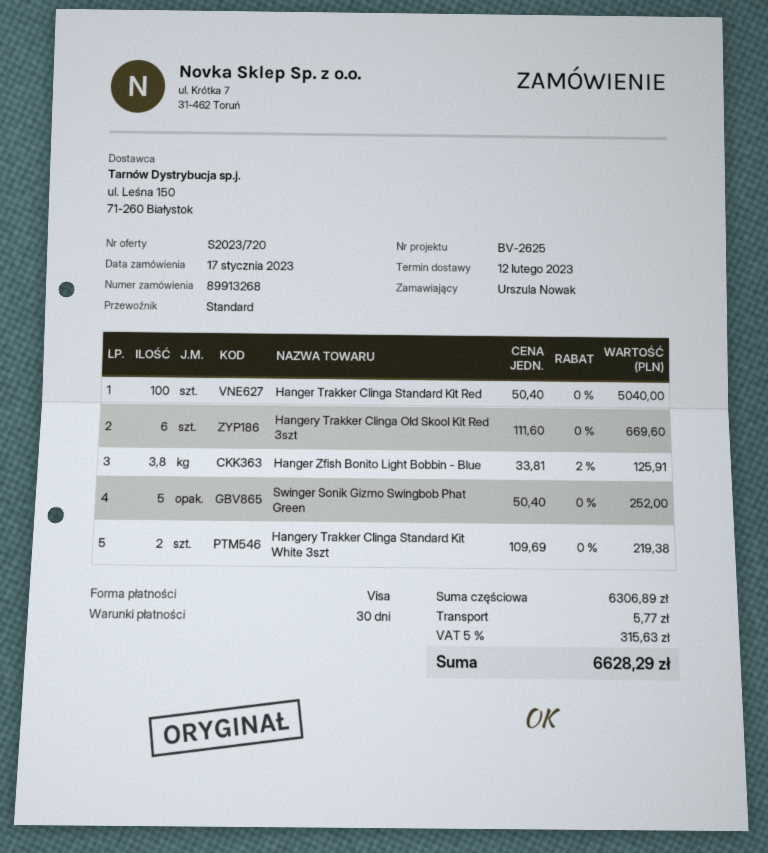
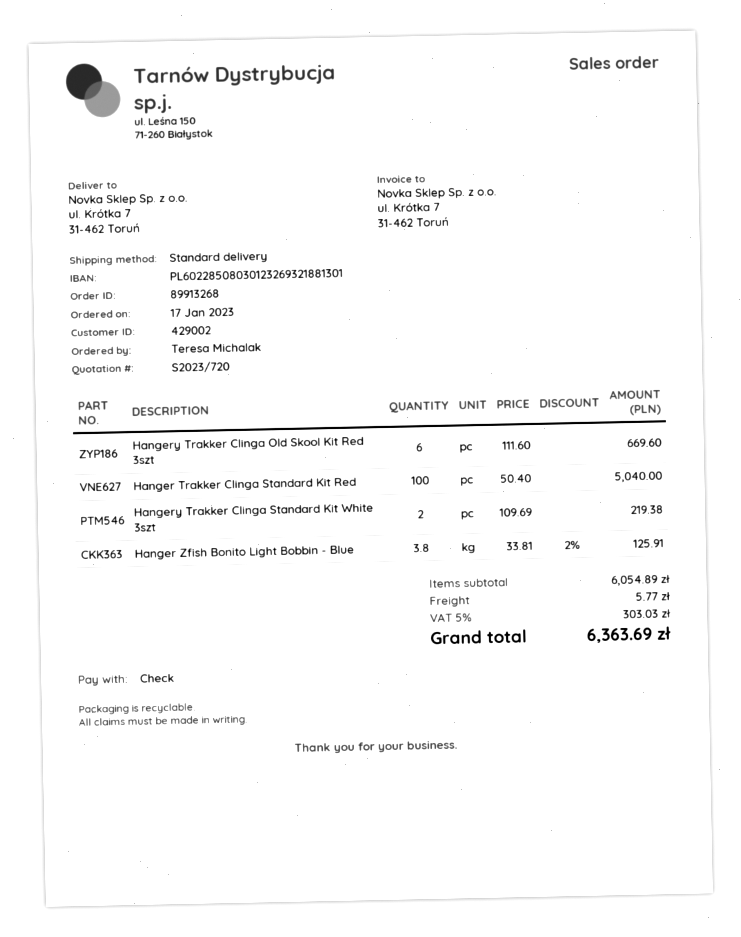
ordered by: Urszula Nowak -> Teresa Michalak
payment method: Visa -> cheque
Swinger Sonik Gizmo Swingbob Phat Green: 5 x 50.40 = 252.00 -> none
subtotal: 6306.89 -> 6054.89
tax: 5% = 315.63 -> 5% = 303.03
total: 6628.29 -> 6363.69

